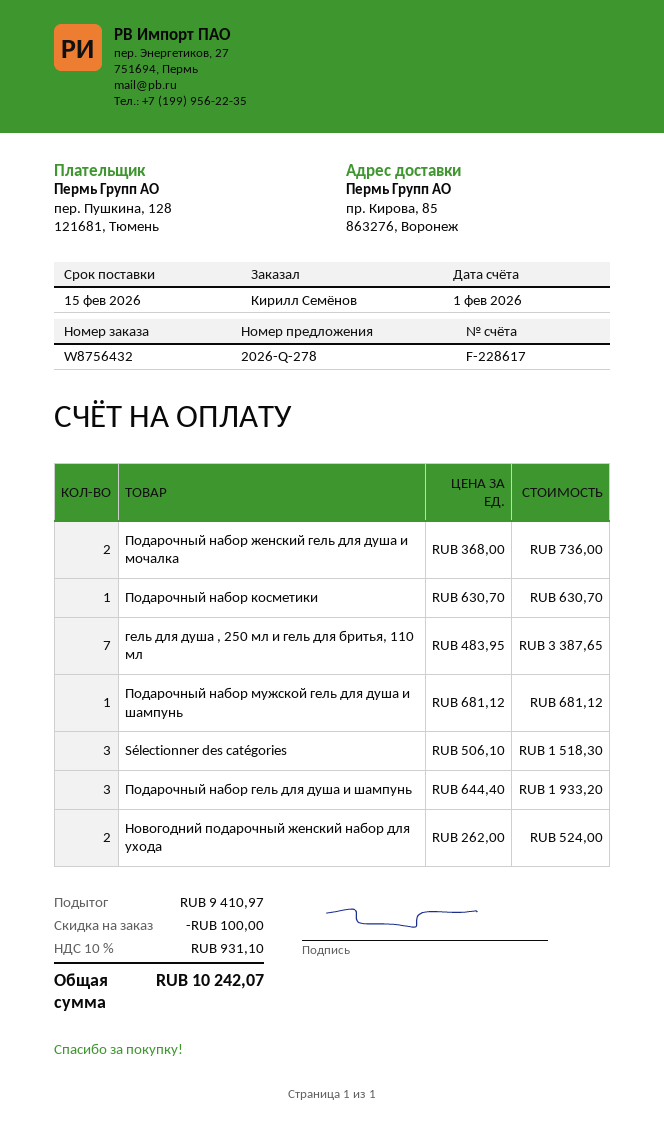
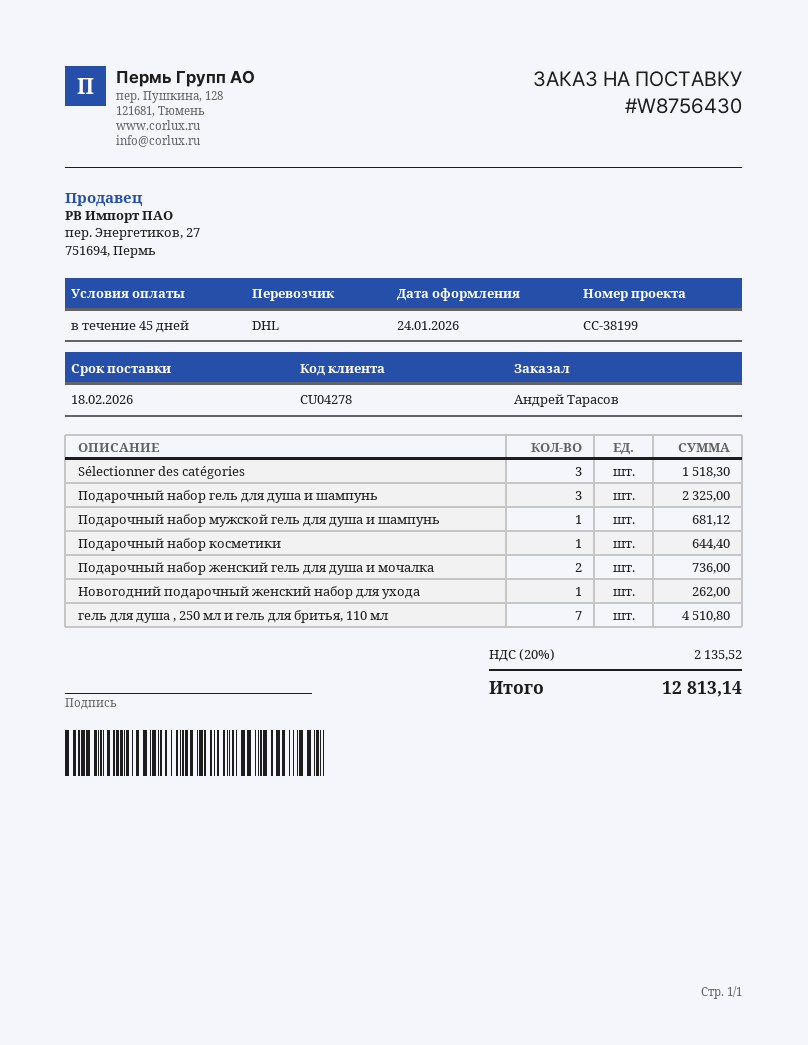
order number: W8756432 -> W8756430
delivery date: 2026-02-15 -> 2026-02-18
ordered by: Кирилл Семёнов -> Андрей Тарасов
Подарочный набор косметики: 1 for 630.70 -> 1 for 644.40
гель для душа , 250 мл и гель для бритья, 110 мл: 7 for 3387.65 -> 7 for 4510.80
Подарочный набор гель для душа и шампунь: 3 for 1933.20 -> 3 for 2325.00
Новогодний подарочный женский набор для ухода: 2 for 524.00 -> 1 for 262.00
discount: 100.00 -> none
tax: 10% = 931.10 -> 20% = 2135.52
total: 10242.07 -> 12813.14

